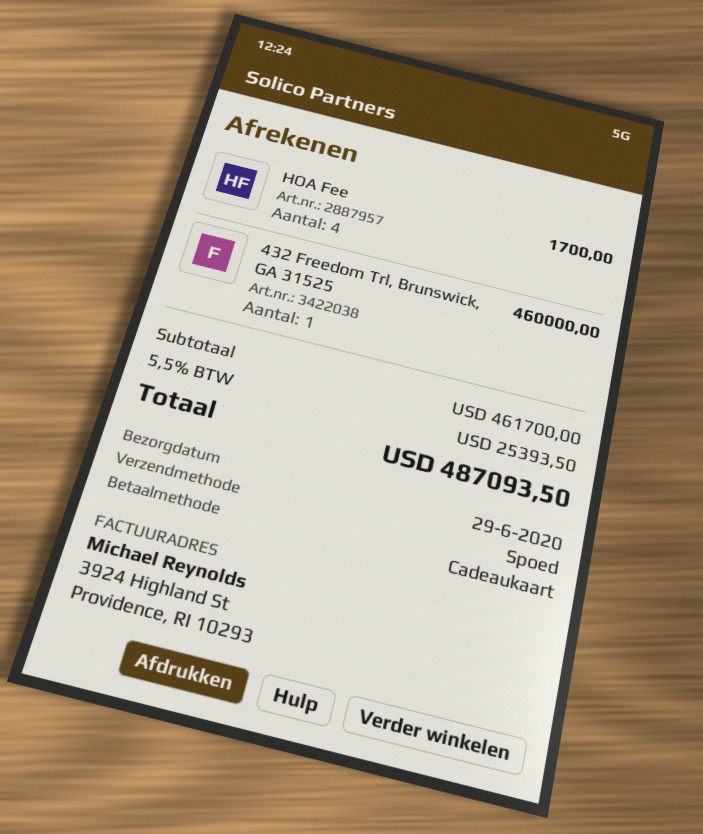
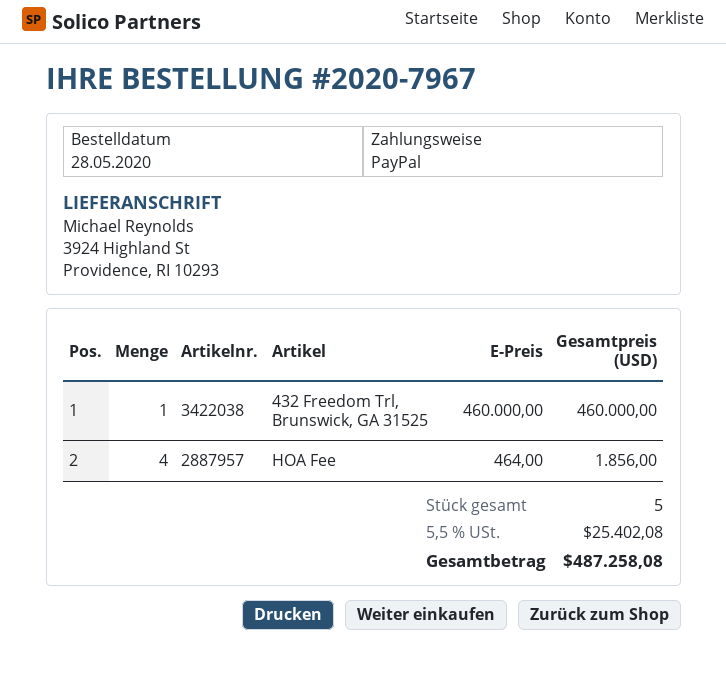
payment method: gift card -> PayPal
HOA Fee: 4 for 1700.00 -> 4 for 1856.00
tax: 5.5% = 25393.50 -> 5.5% = 25402.08
total: 487093.50 -> 487258.08

